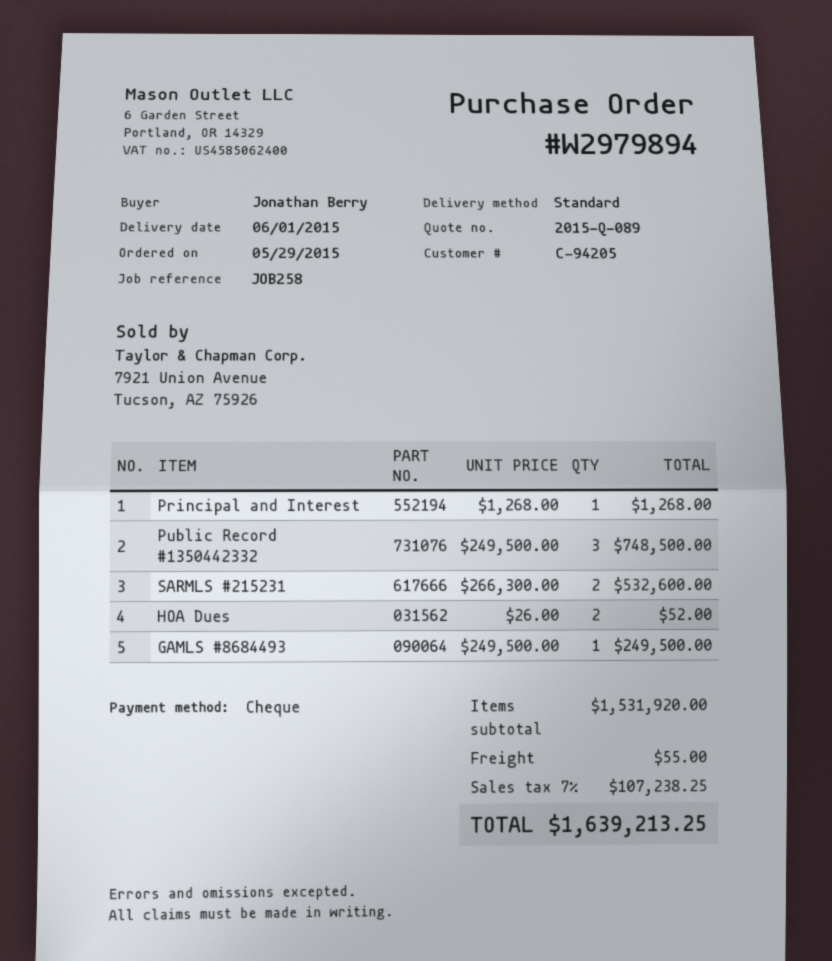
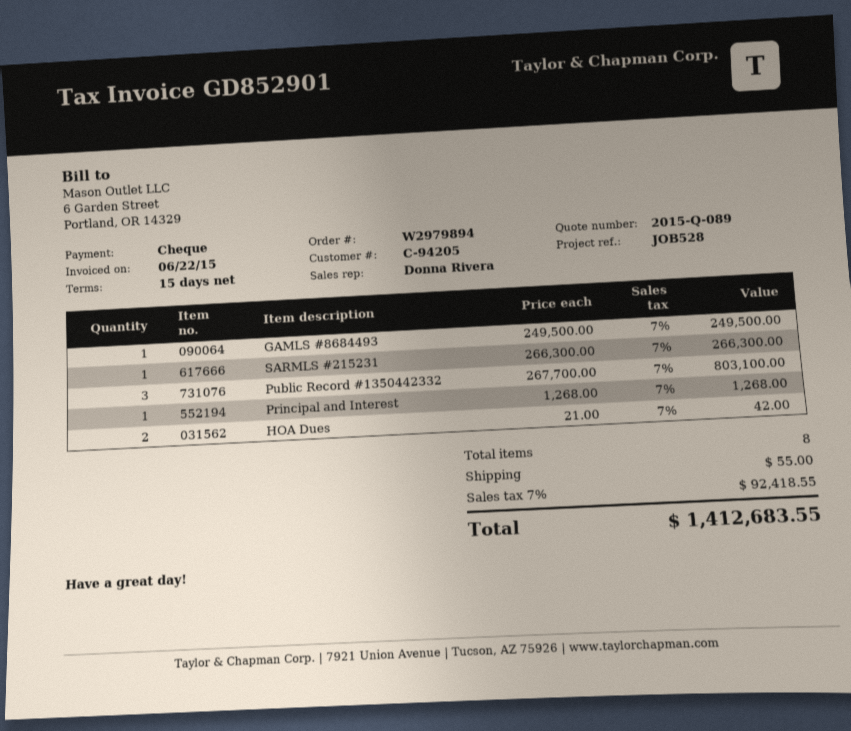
reference: JOB258 -> JOB528
Public Record #1350442332: 3 x 249500.00 = 748500.00 -> 3 x 267700.00 = 803100.00
SARMLS #215231: 2 x 266300.00 = 532600.00 -> 1 x 266300.00 = 266300.00
HOA Dues: 2 x 26.00 = 52.00 -> 2 x 21.00 = 42.00
tax: 7% = 107238.25 -> 7% = 92418.55
total: 1639213.25 -> 1412683.55

